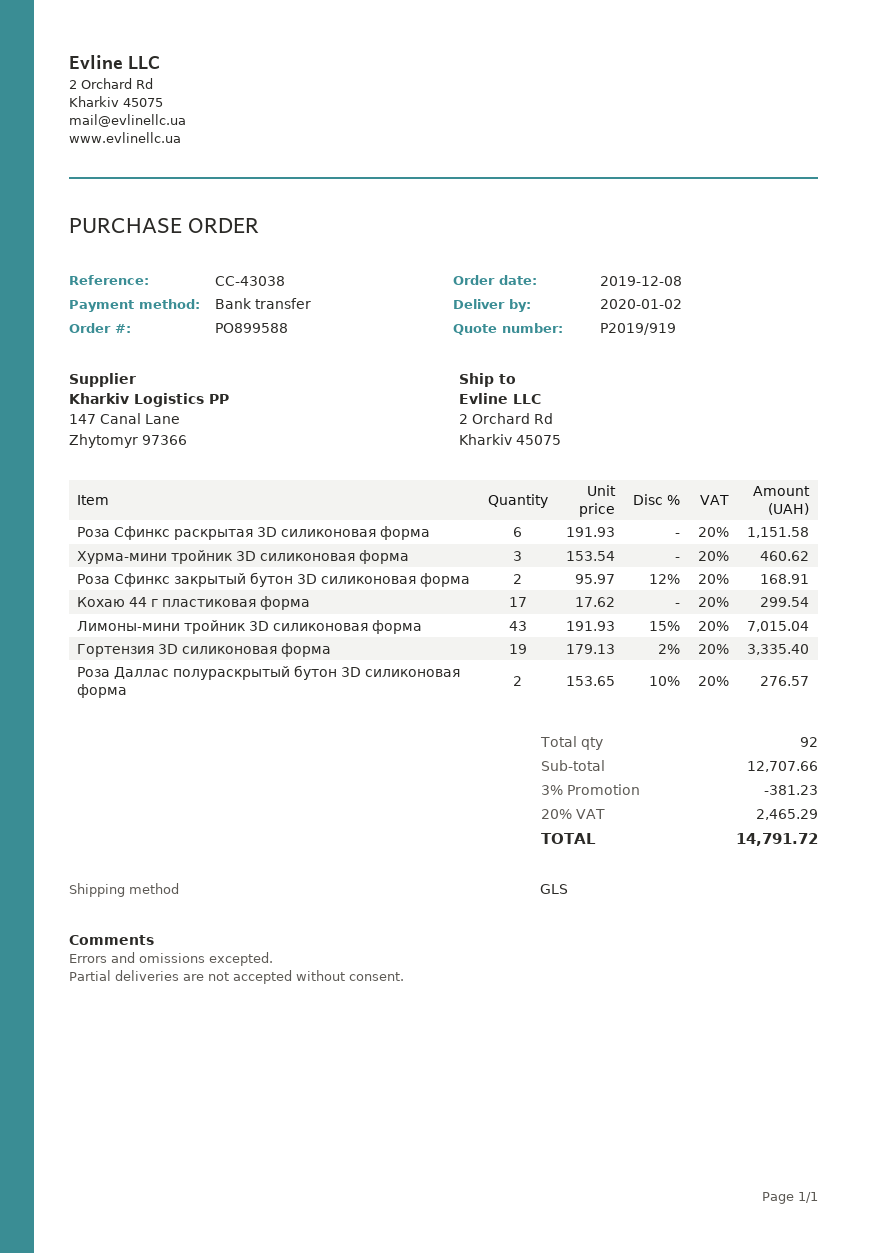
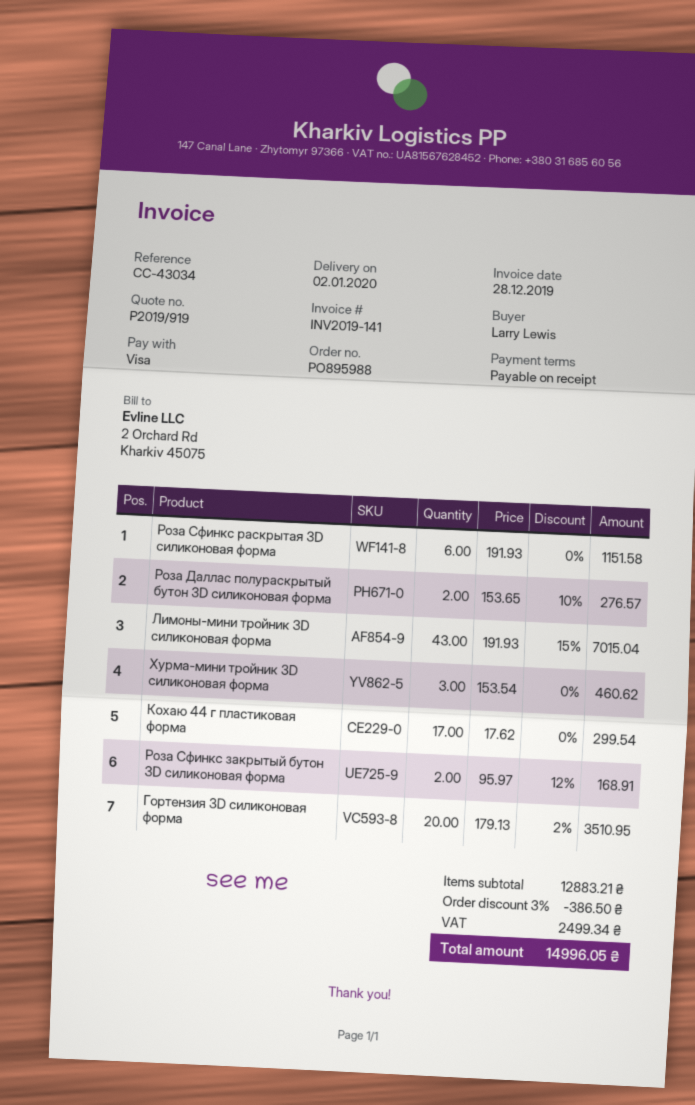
order number: PO899588 -> PO895988
reference: CC-43038 -> CC-43034
payment method: bank transfer -> Visa
Гортензия 3D силиконовая форма: 19 x 179.13 - 2% = 3335.40 -> 20 x 179.13 - 2% = 3510.95
subtotal: 12707.66 -> 12883.21
discount: 3% = 381.23 -> 3% = 386.50
tax: 2465.29 -> 2499.34
total: 14791.72 -> 14996.05

